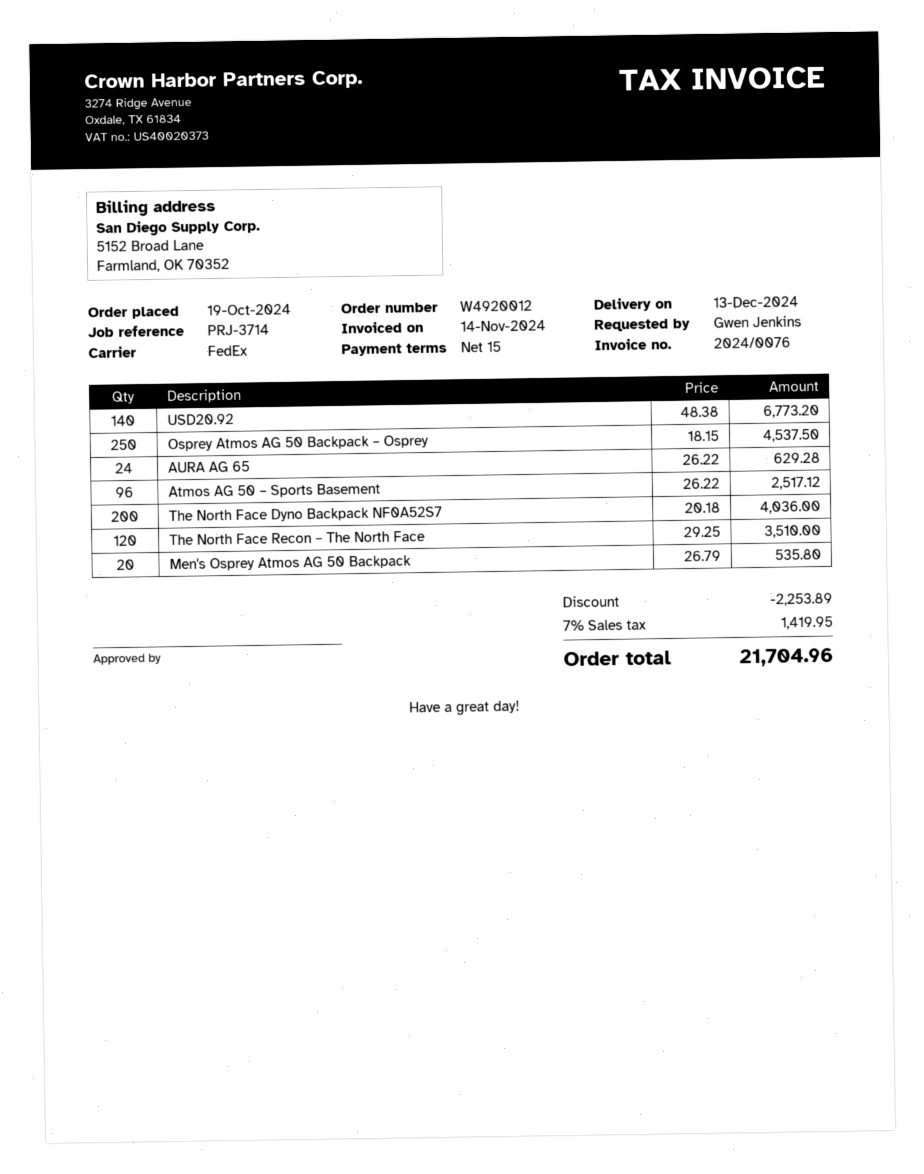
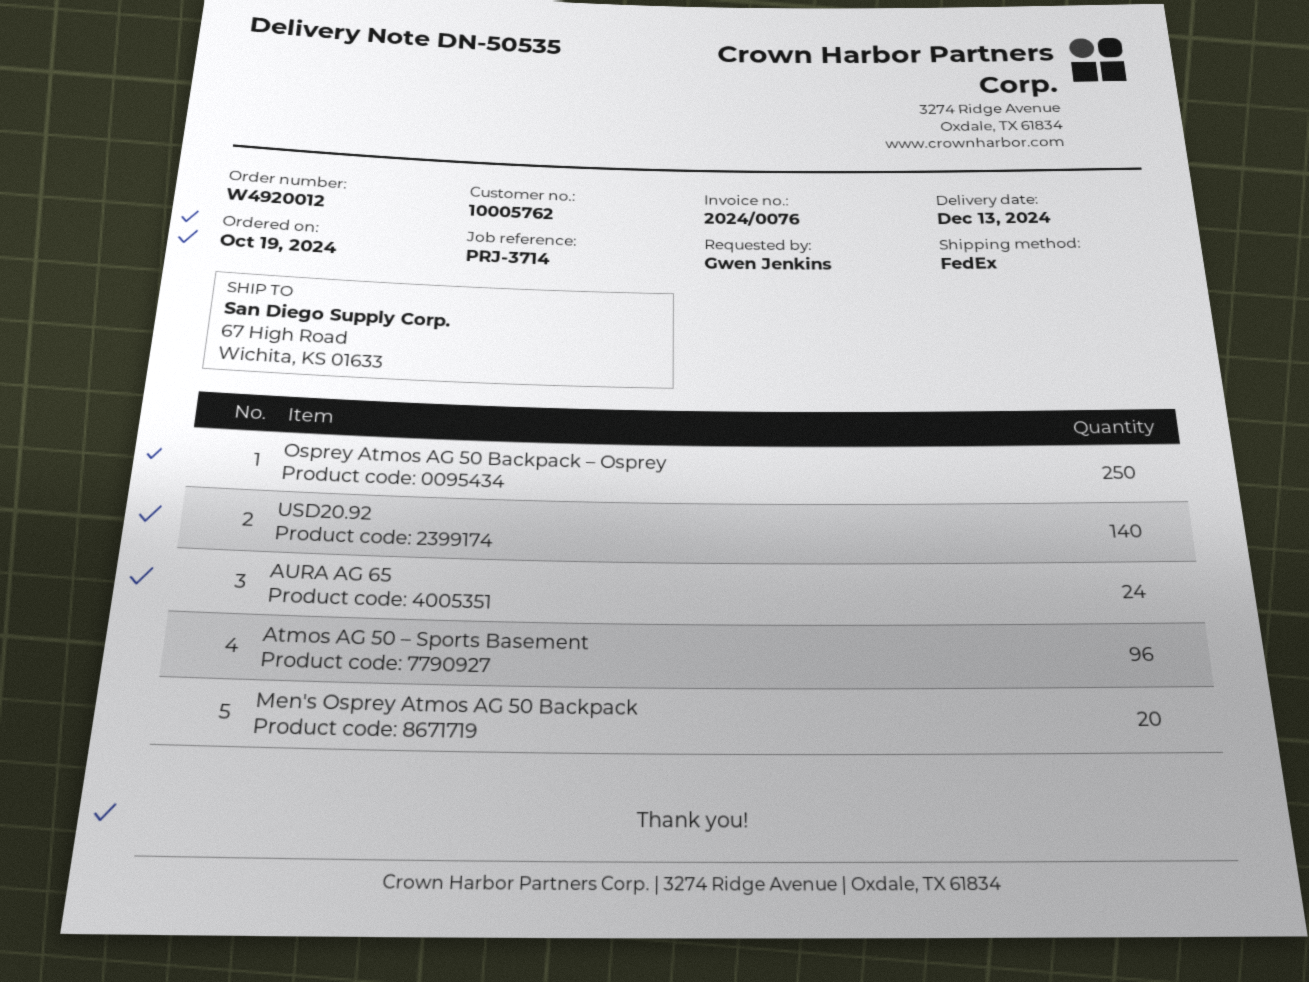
The North Face Dyno Backpack NF0A52S7: 200 -> none
The North Face Recon – The North Face: 120 -> none

